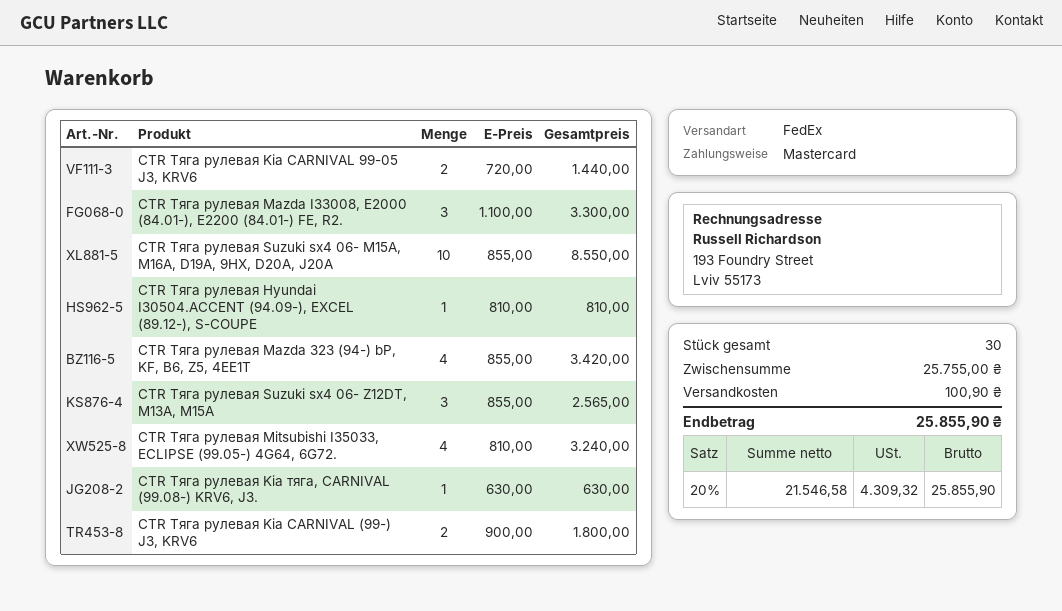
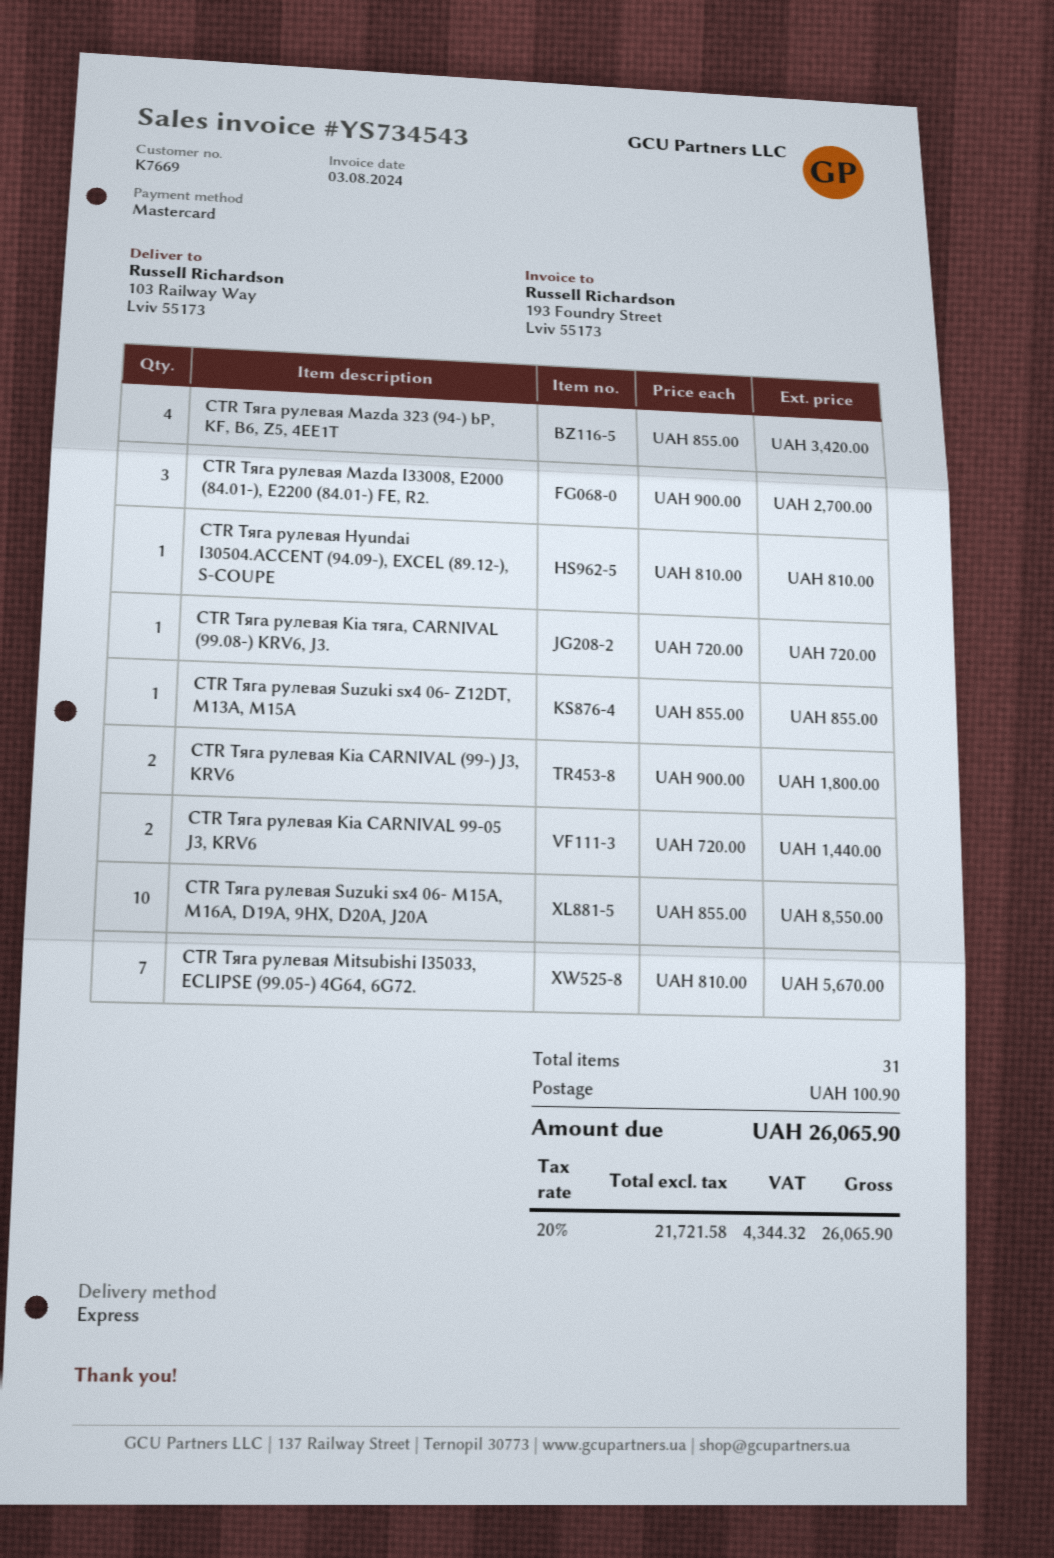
shipping method: FedEx -> express
CTR Тяга рулевая Mazda I33008, E2000 (84.01-), E2200 (84.01-) FE, R2.: 3 x 1100.00 = 3300.00 -> 3 x 900.00 = 2700.00
CTR Тяга рулевая Suzuki sx4 06- Z12DT, M13A, M15A: 3 x 855.00 = 2565.00 -> 1 x 855.00 = 855.00
CTR Тяга рулевая Mitsubishi I35033, ECLIPSE (99.05-) 4G64, 6G72.: 4 x 810.00 = 3240.00 -> 7 x 810.00 = 5670.00
CTR Тяга рулевая Kia тяга, CARNIVAL (99.08-) KRV6, J3.: 1 x 630.00 = 630.00 -> 1 x 720.00 = 720.00
total quantity: 30 -> 31
net: 21546.58 -> 21721.58
tax: 20% = 4309.32 -> 20% = 4344.32
total: 25855.90 -> 26065.90

